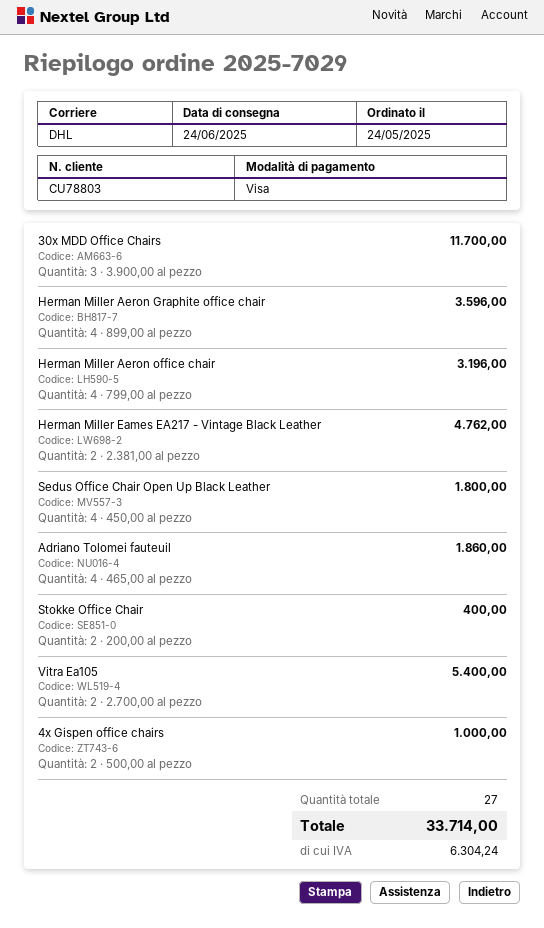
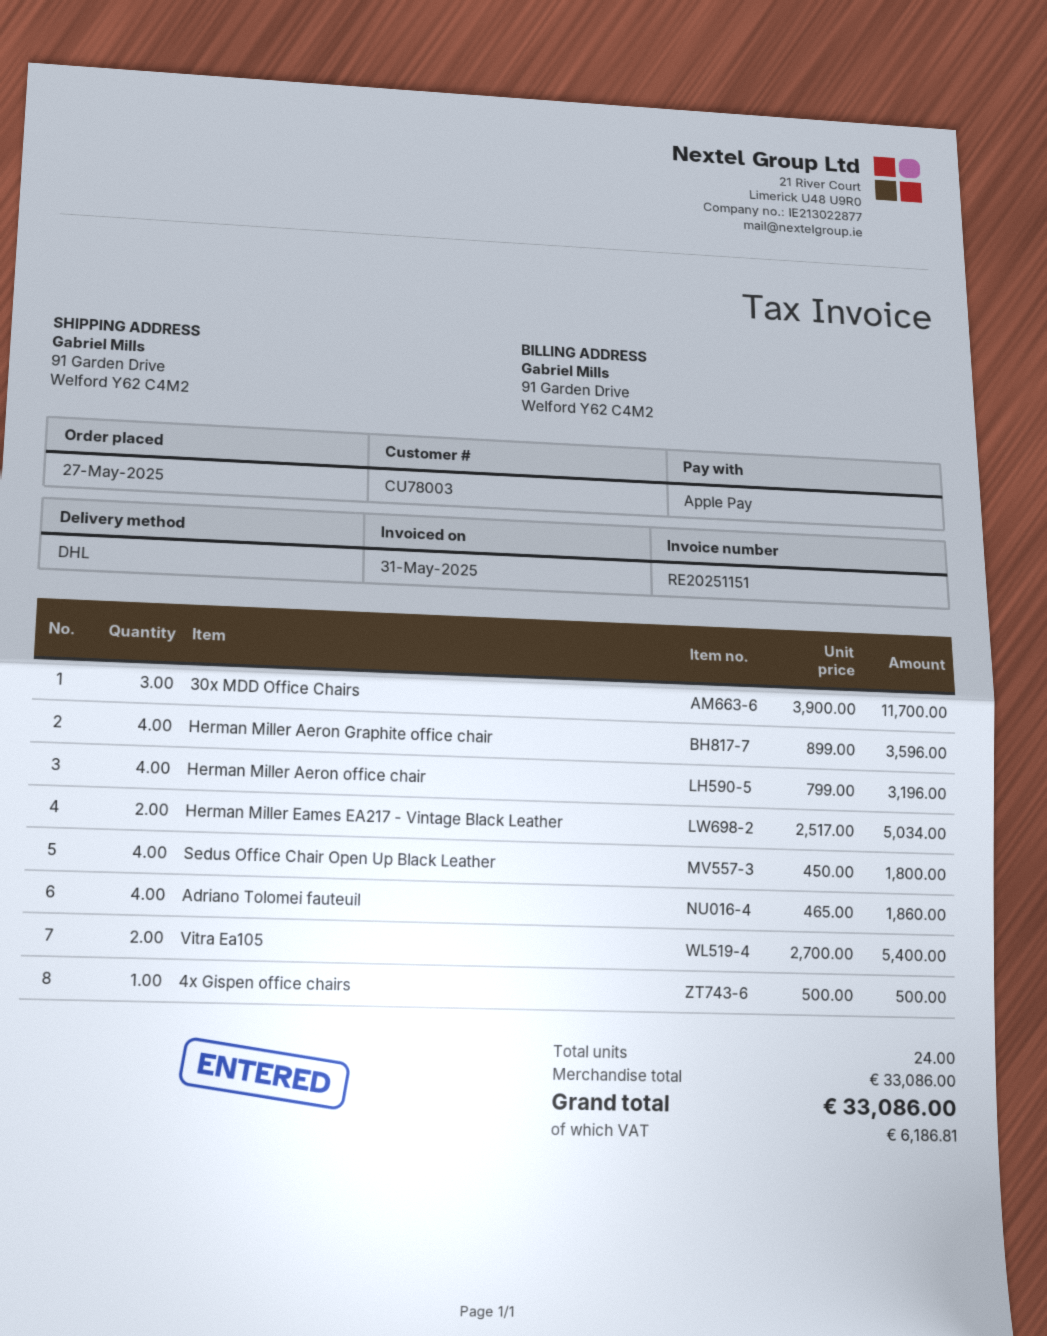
order date: 2025-05-24 -> 2025-05-27
customer number: CU78803 -> CU78003
payment method: Visa -> Apple Pay
Herman Miller Eames EA217 - Vintage Black Leather: 2 x 2381.00 = 4762.00 -> 2 x 2517.00 = 5034.00
Stokke Office Chair: 2 x 200.00 = 400.00 -> none
4x Gispen office chairs: 2 x 500.00 = 1000.00 -> 1 x 500.00 = 500.00
total quantity: 27 -> 24
tax: 6304.24 -> 6186.81
total: 33714.00 -> 33086.00

